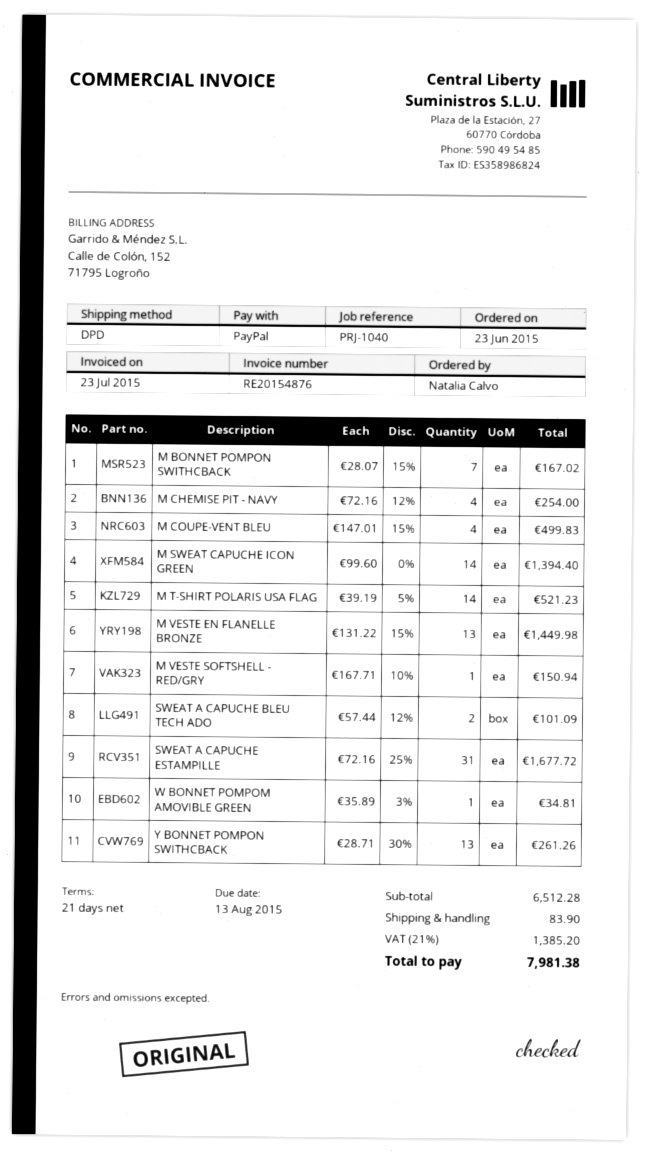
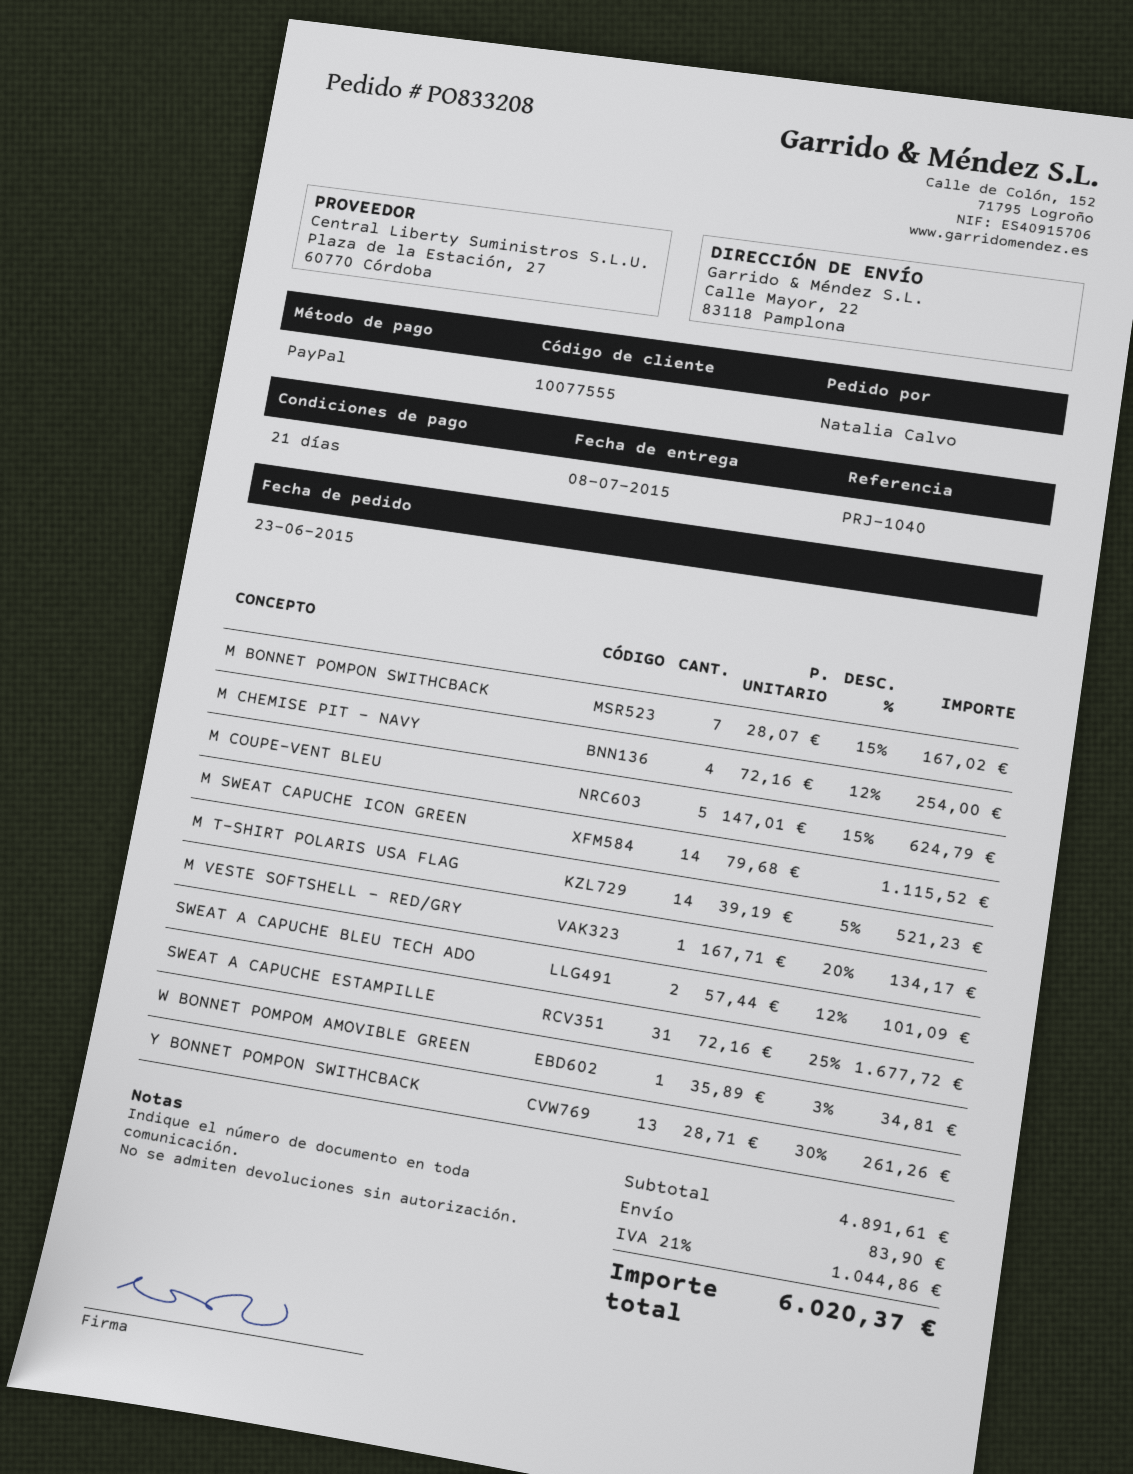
M COUPE-VENT BLEU: 4 x 147.01 - 15% = 499.83 -> 5 x 147.01 - 15% = 624.79
M SWEAT CAPUCHE ICON GREEN: 14 x 99.60 = 1394.40 -> 14 x 79.68 = 1115.52
M VESTE EN FLANELLE BRONZE: 13 x 131.22 - 15% = 1449.98 -> none
M VESTE SOFTSHELL - RED/GRY: 1 x 167.71 - 10% = 150.94 -> 1 x 167.71 - 20% = 134.17
subtotal: 6512.28 -> 4891.61
tax: 21% = 1385.20 -> 21% = 1044.86
total: 7981.38 -> 6020.37

